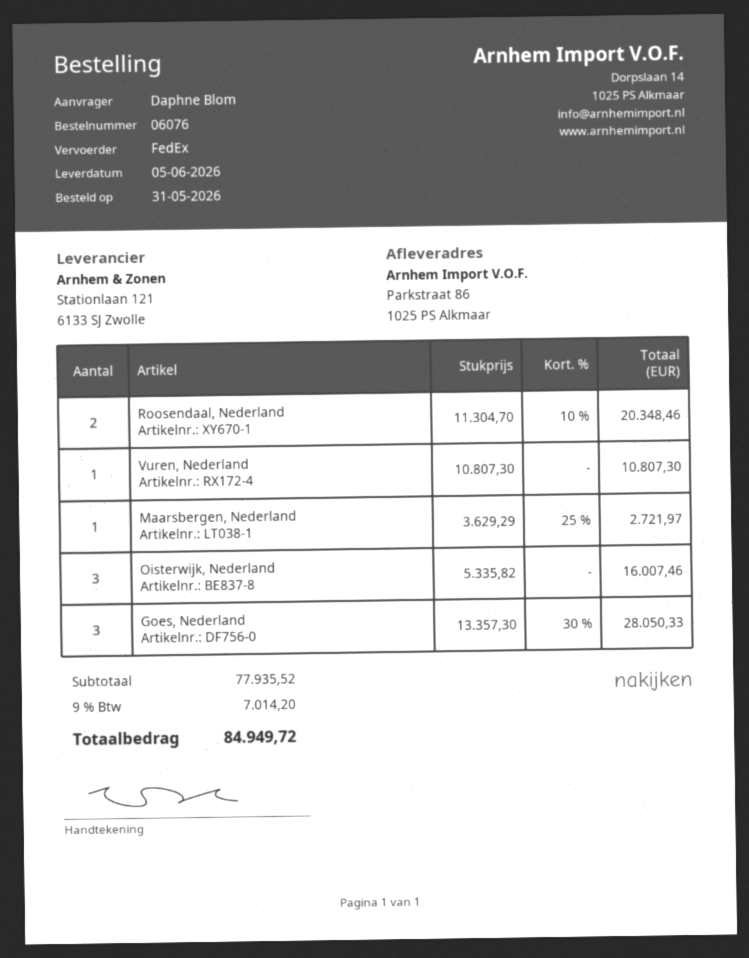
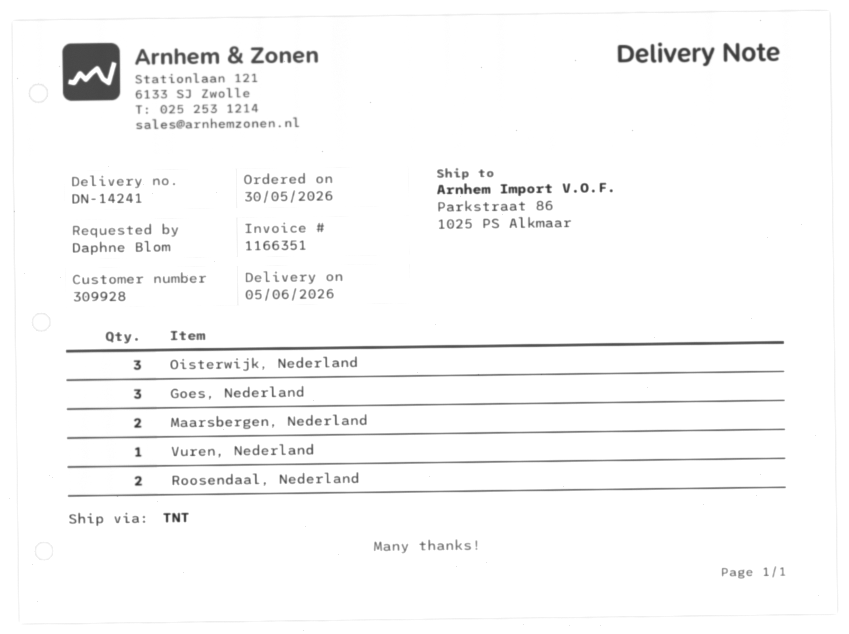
order date: 2026-05-31 -> 2026-05-30
shipping method: FedEx -> TNT
Maarsbergen, Nederland: 1 -> 2

